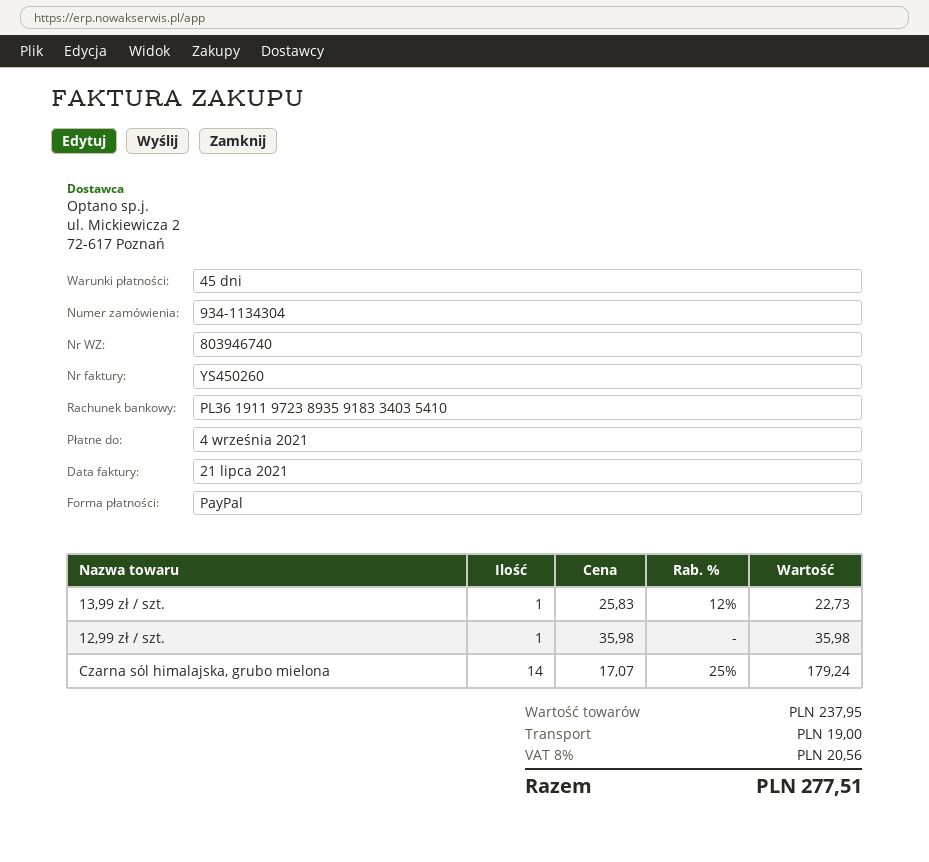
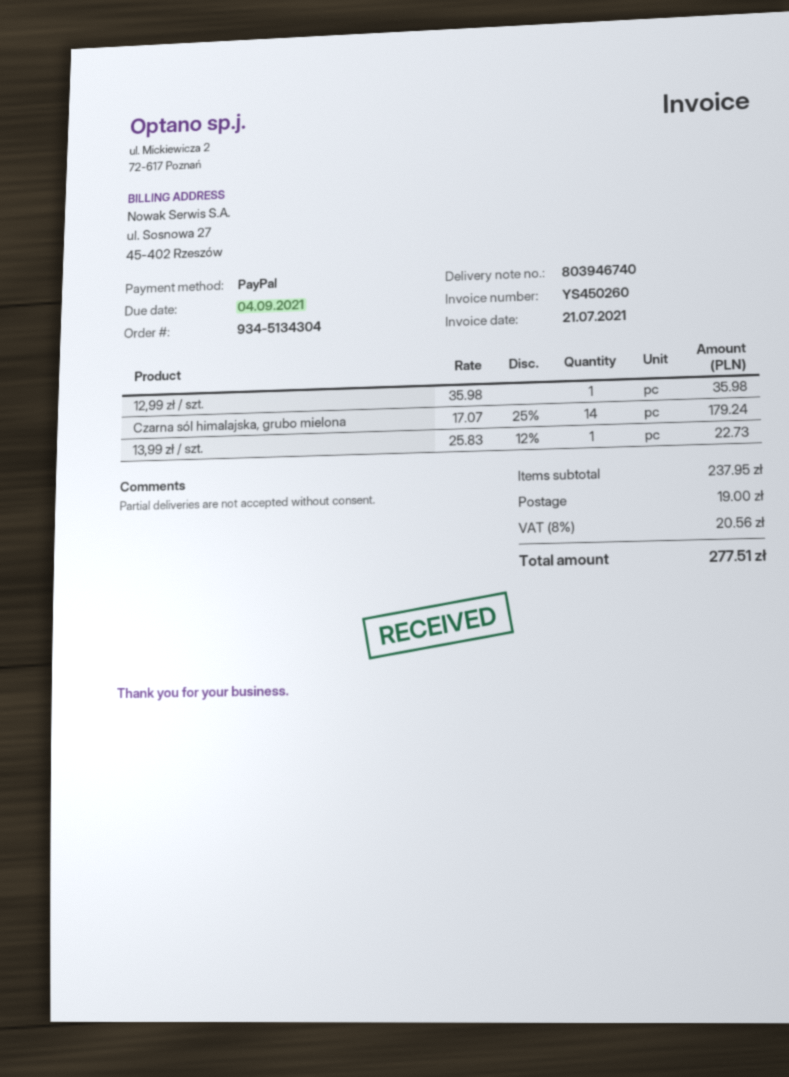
order number: 934-1134304 -> 934-5134304

